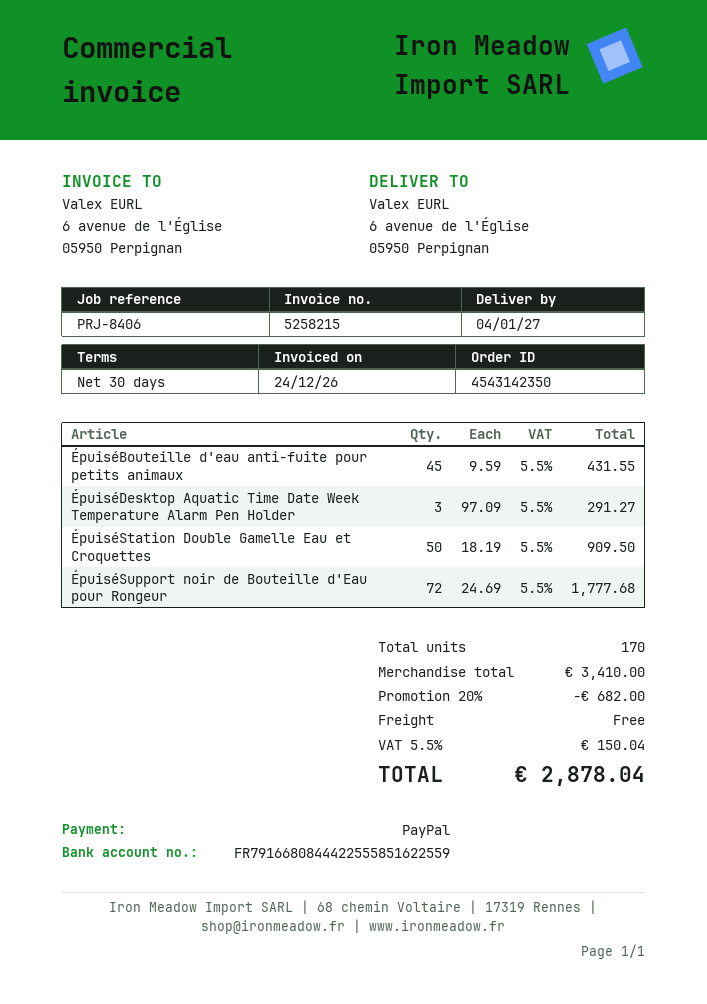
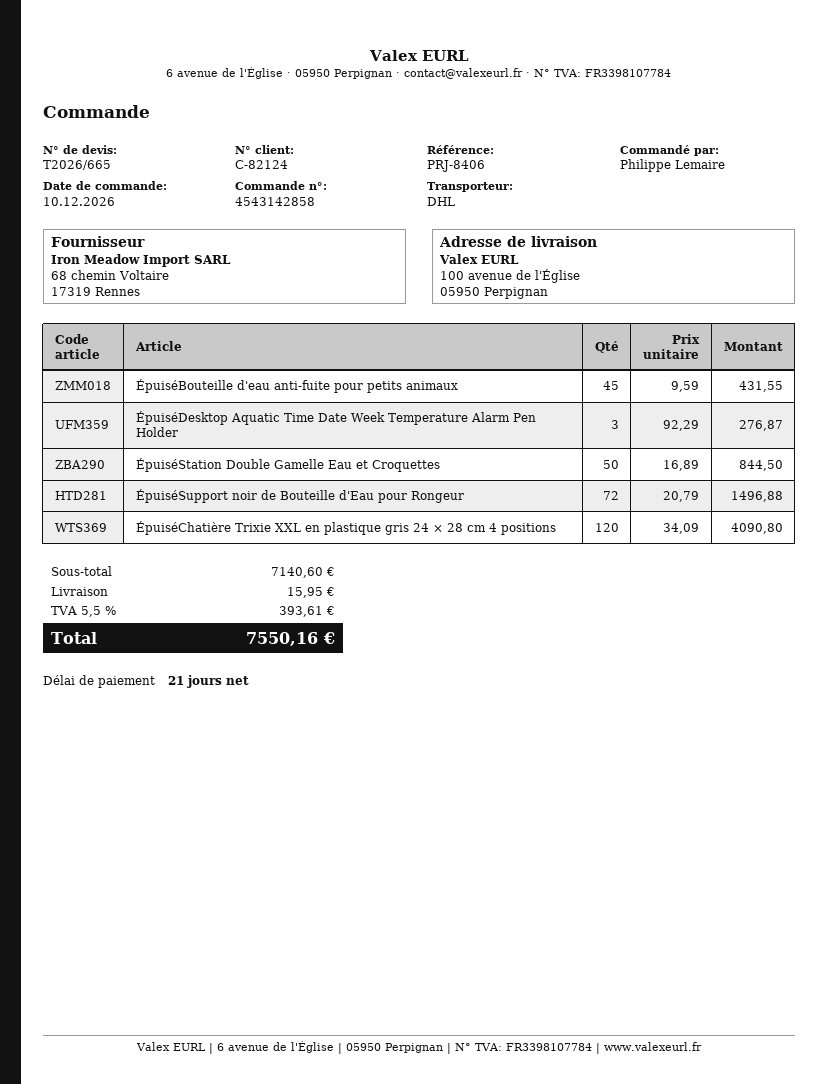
order number: 4543142350 -> 4543142858
payment terms: 30 days -> 21 days
ship to: 6 avenue de l'Église, 05950 Perpignan -> 100 avenue de l'Église, 05950 Perpignan
ÉpuiséDesktop Aquatic Time Date Week Temperature Alarm Pen Holder: 3 x 97.09 = 291.27 -> 3 x 92.29 = 276.87
ÉpuiséStation Double Gamelle Eau et Croquettes: 50 x 18.19 = 909.50 -> 50 x 16.89 = 844.50
ÉpuiséSupport noir de Bouteille d'Eau pour Rongeur: 72 x 24.69 = 1777.68 -> 72 x 20.79 = 1496.88
ÉpuiséChatière Trixie XXL en plastique gris 24 × 28 cm 4 positions: none -> 120 x 34.09 = 4090.80
subtotal: 3410.00 -> 7140.60
discount: 20% = 682.00 -> none
shipping: 0.00 -> 15.95
tax: 5.5% = 150.04 -> 5.5% = 393.61
total: 2878.04 -> 7550.16

